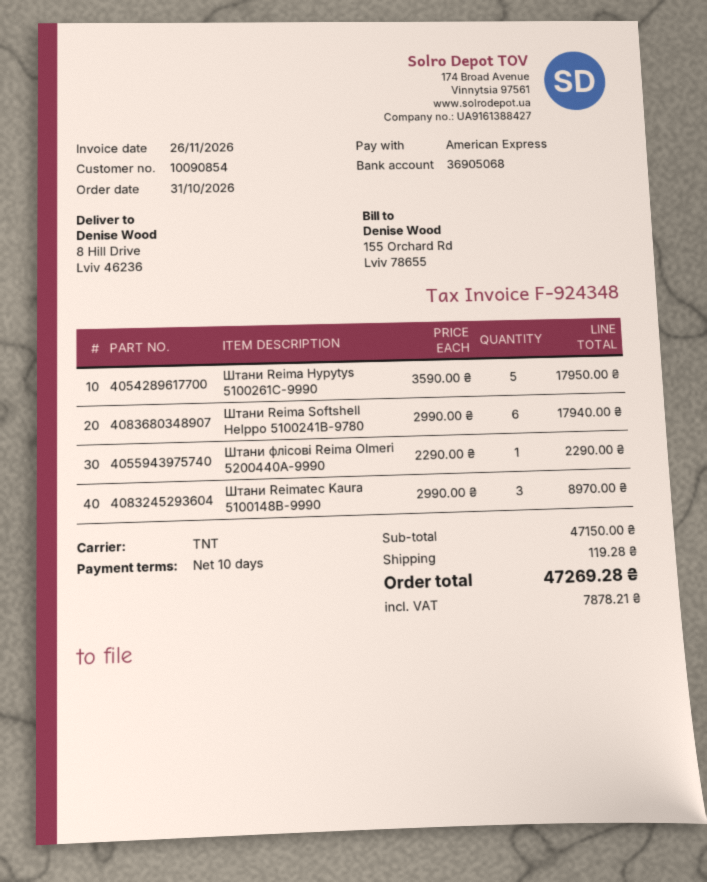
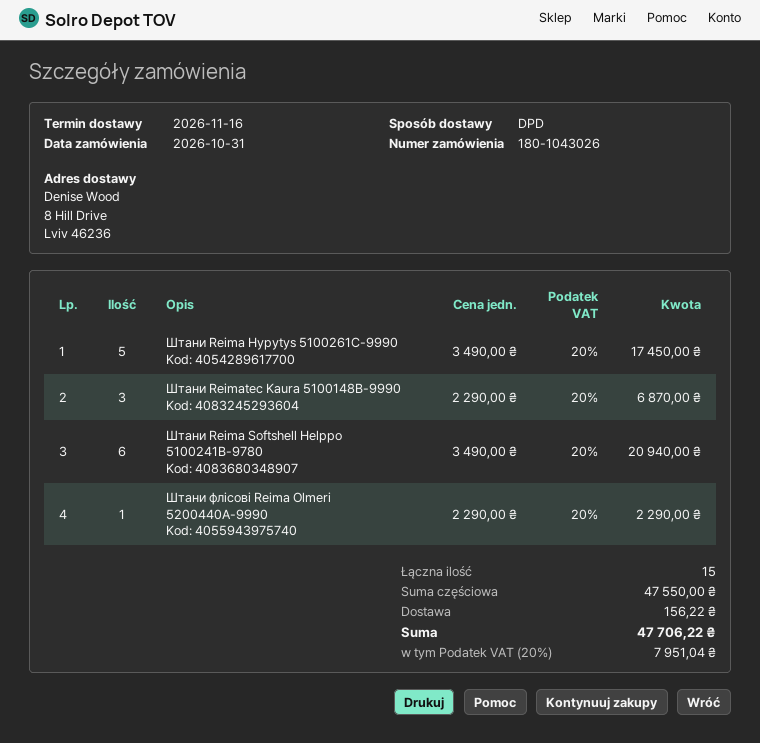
shipping method: TNT -> DPD
Штани Reima Hypytys 5100261C-9990: 5 x 3590.00 = 17950.00 -> 5 x 3490.00 = 17450.00
Штани Reima Softshell Helppo 5100241B-9780: 6 x 2990.00 = 17940.00 -> 6 x 3490.00 = 20940.00
Штани Reimatec Kaura 5100148B-9990: 3 x 2990.00 = 8970.00 -> 3 x 2290.00 = 6870.00
subtotal: 47150.00 -> 47550.00
shipping: 119.28 -> 156.22
tax: 7878.21 -> 7951.04
total: 47269.28 -> 47706.22

